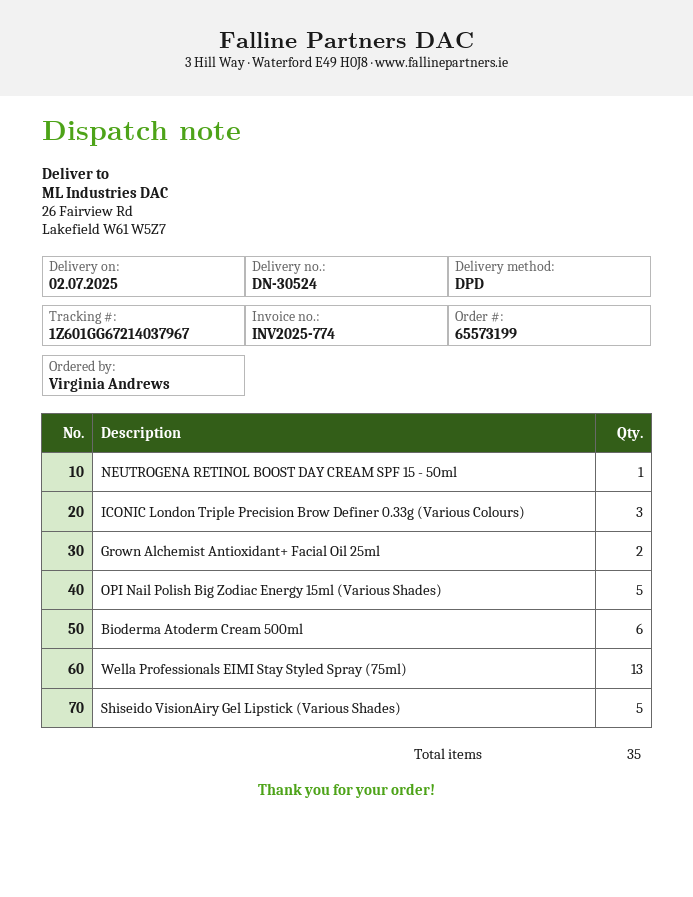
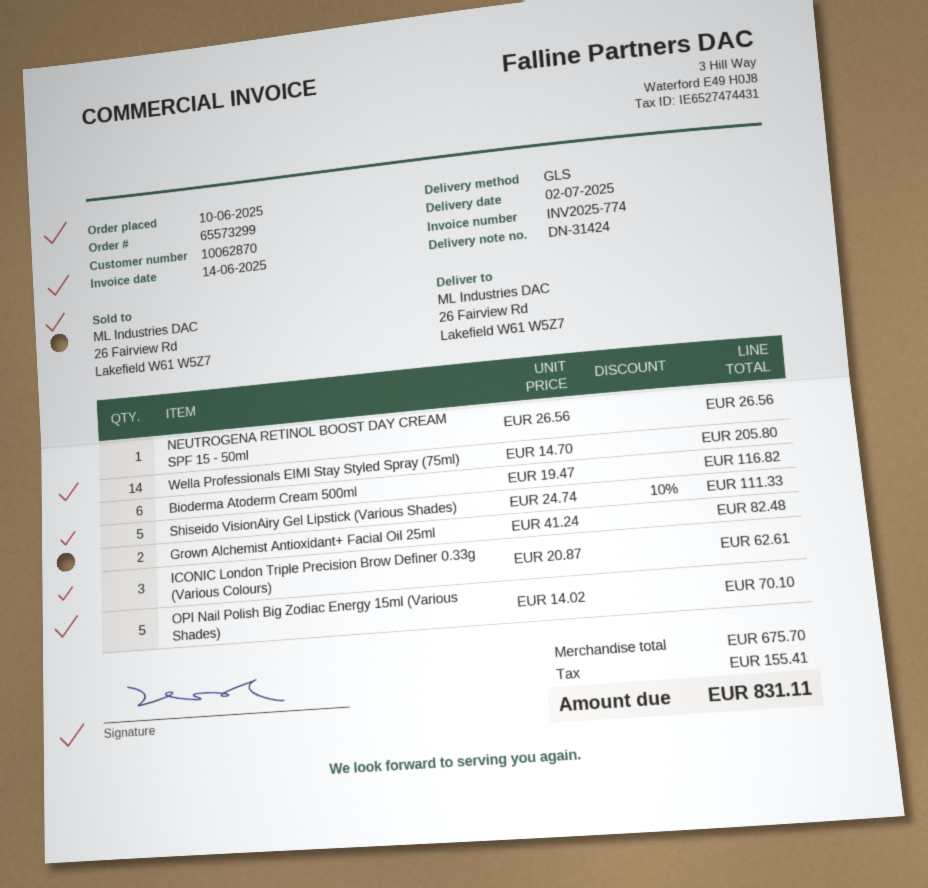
order number: 65573199 -> 65573299
delivery note number: DN-30524 -> DN-31424
shipping method: DPD -> GLS
Wella Professionals EIMI Stay Styled Spray (75ml): 13 -> 14

